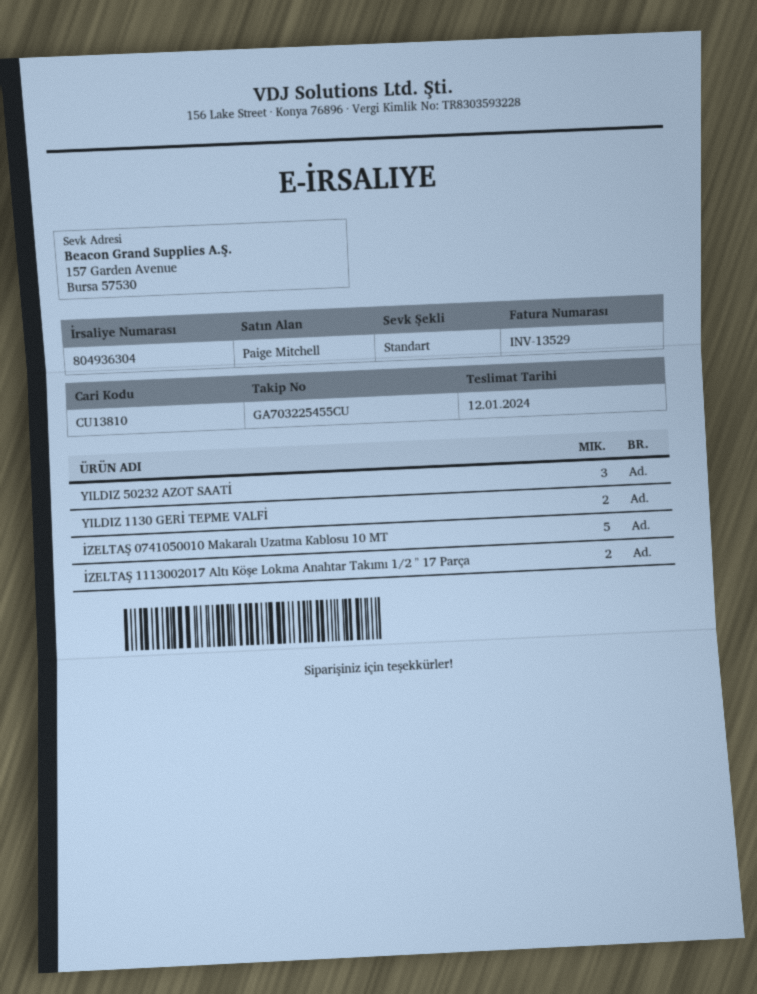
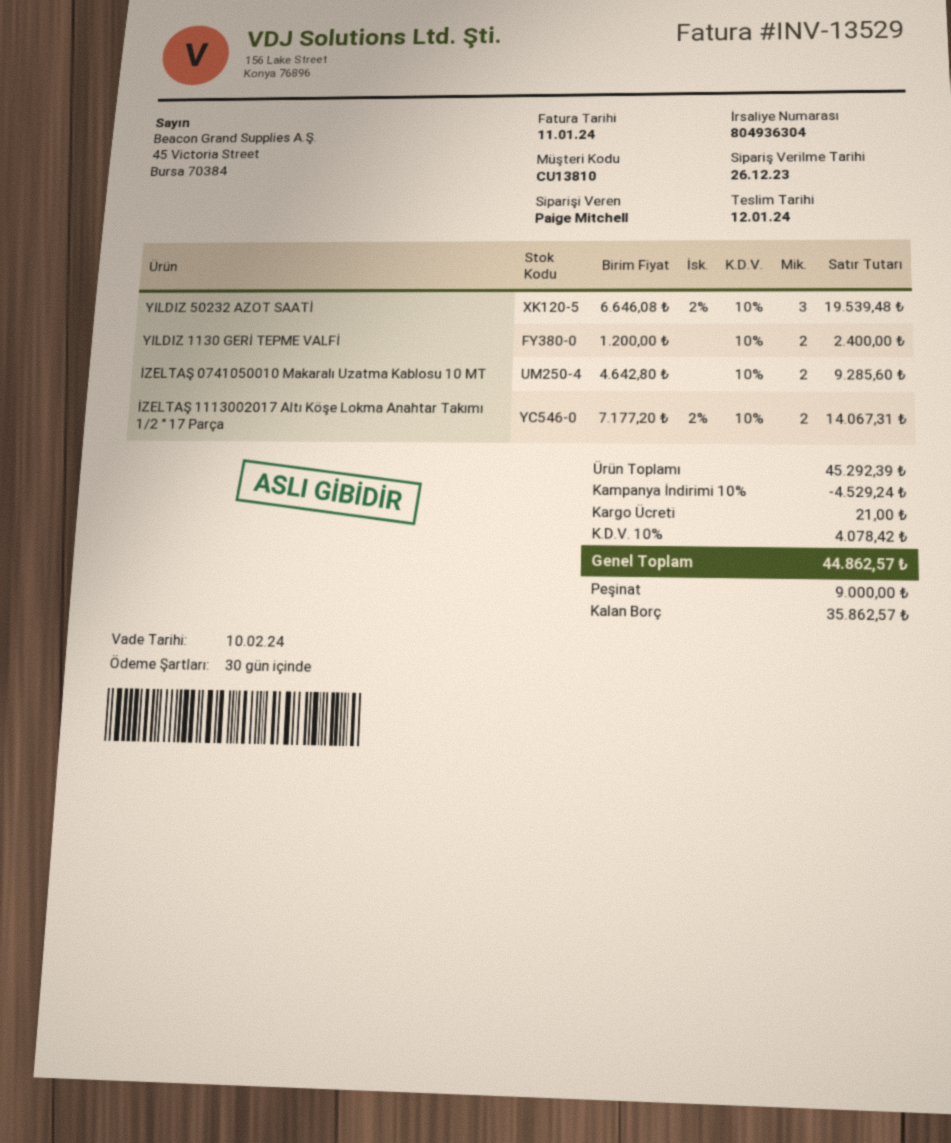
İZELTAŞ 0741050010 Makaralı Uzatma Kablosu 10 MT: 5 -> 2

